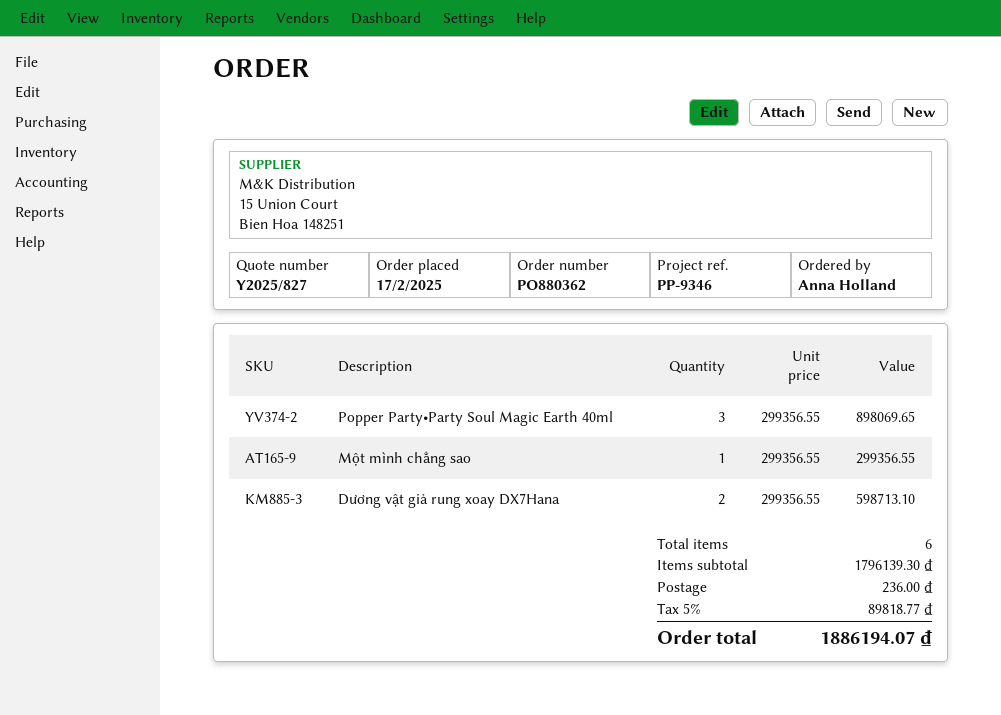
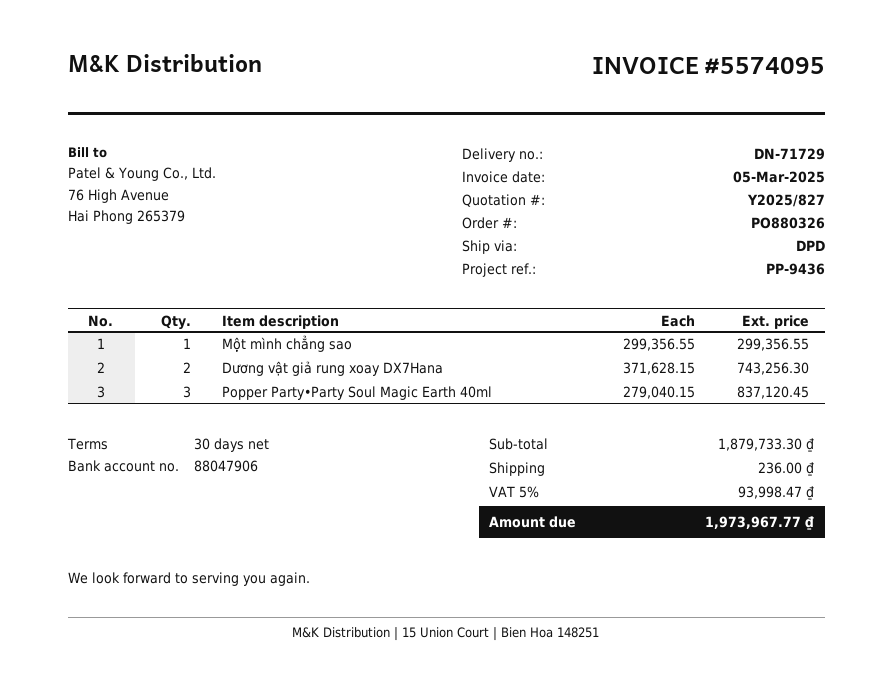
order number: PO880362 -> PO880326
reference: PP-9346 -> PP-9436
Popper Party•Party Soul Magic Earth 40ml: 3 x 299356.55 = 898069.65 -> 3 x 279040.15 = 837120.45
Dương vật giả rung xoay DX7Hana: 2 x 299356.55 = 598713.10 -> 2 x 371628.15 = 743256.30
subtotal: 1796139.30 -> 1879733.30
tax: 5% = 89818.77 -> 5% = 93998.47
total: 1886194.07 -> 1973967.77

